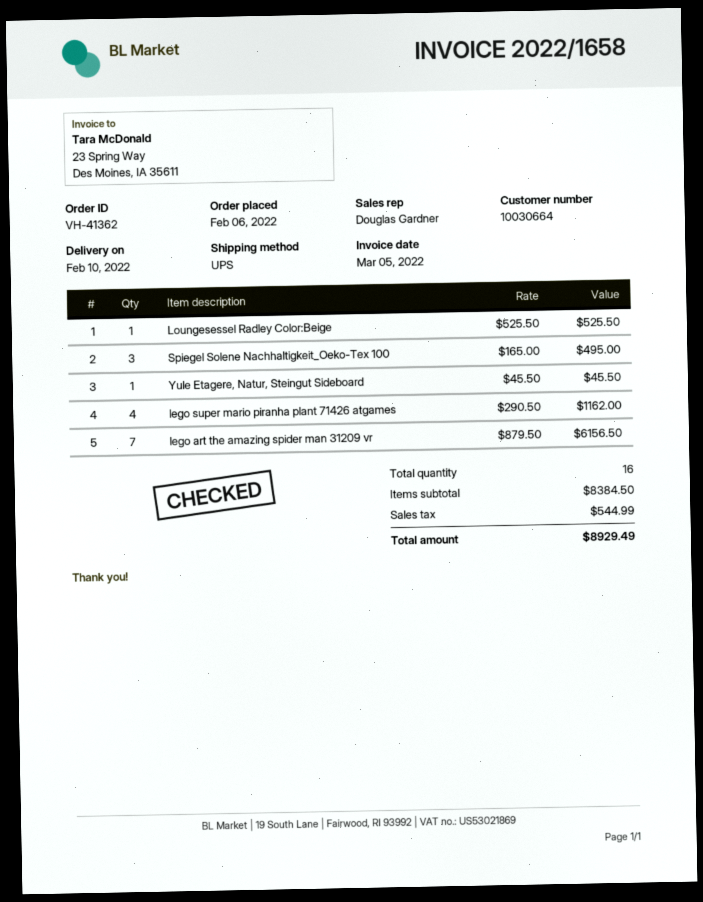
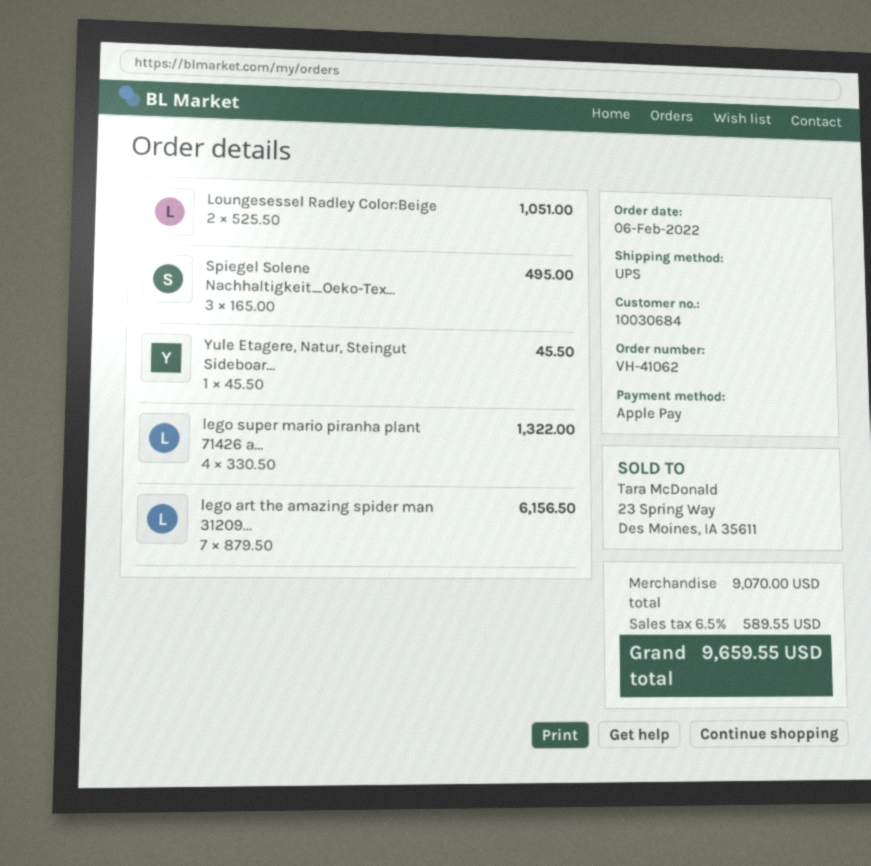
order number: VH-41362 -> VH-41062
customer number: 10030664 -> 10030684
Loungesessel Radley Color:Beige: 1 x 525.50 = 525.50 -> 2 x 525.50 = 1051.00
lego super mario piranha plant 71426 atgames: 4 x 290.50 = 1162.00 -> 4 x 330.50 = 1322.00
subtotal: 8384.50 -> 9070.00
tax: 544.99 -> 589.55
total: 8929.49 -> 9659.55

